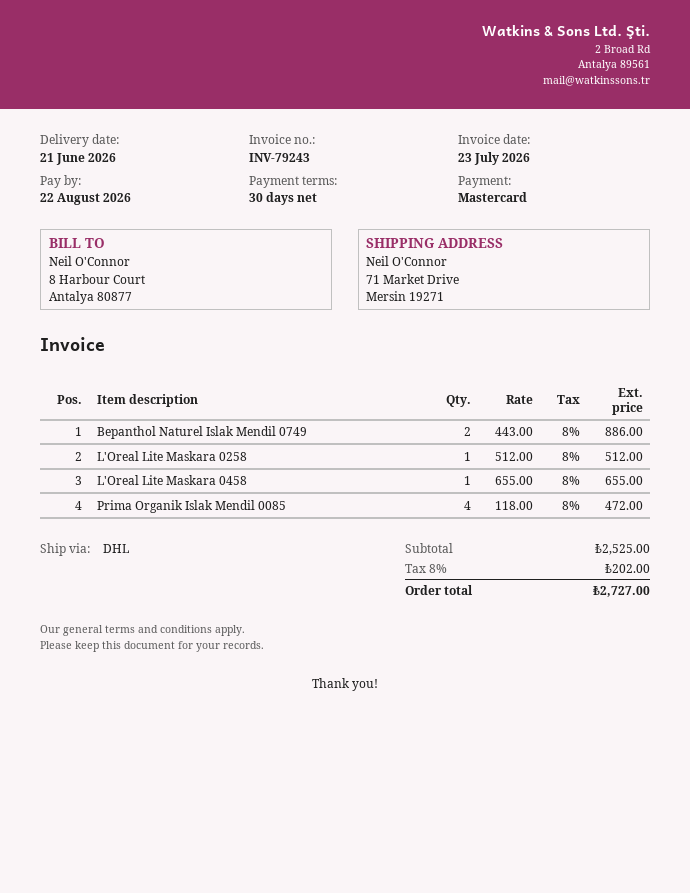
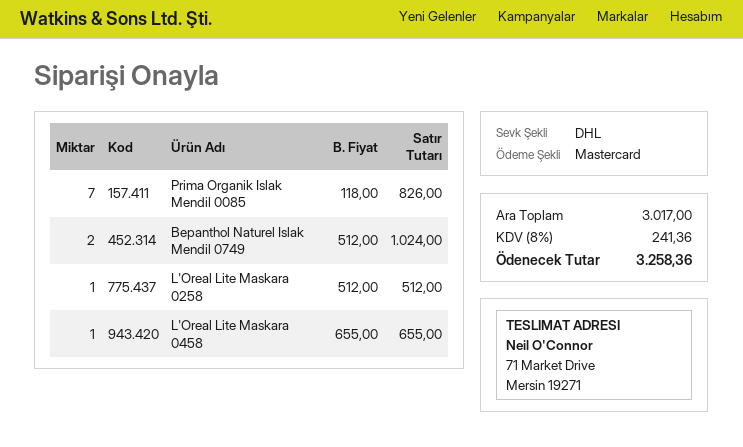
Bepanthol Naturel Islak Mendil 0749: 2 x 443.00 = 886.00 -> 2 x 512.00 = 1024.00
Prima Organik Islak Mendil 0085: 4 x 118.00 = 472.00 -> 7 x 118.00 = 826.00
subtotal: 2525.00 -> 3017.00
tax: 8% = 202.00 -> 8% = 241.36
total: 2727.00 -> 3258.36

